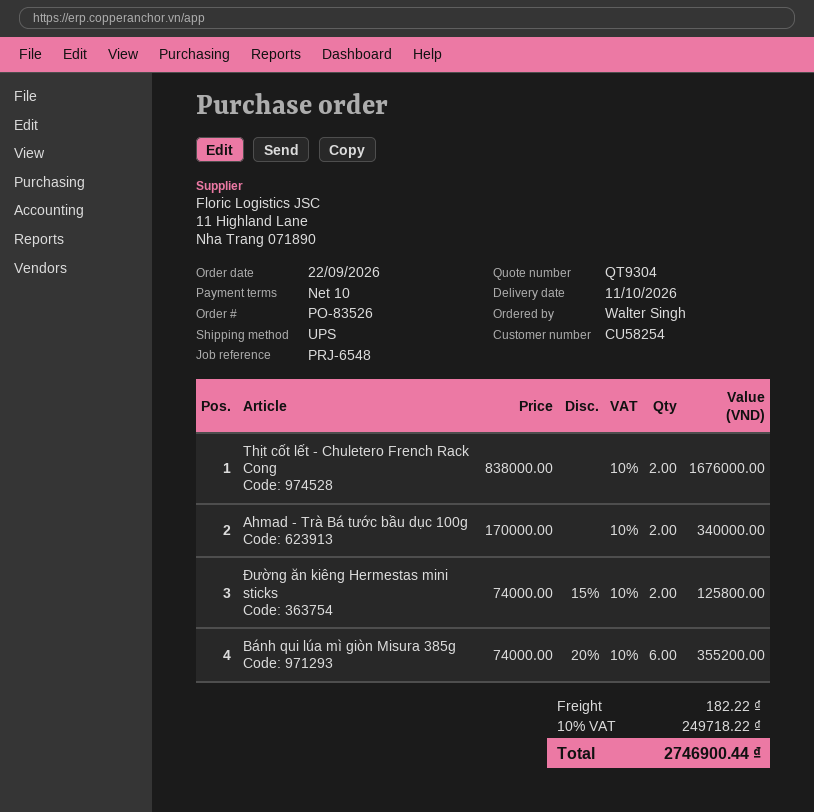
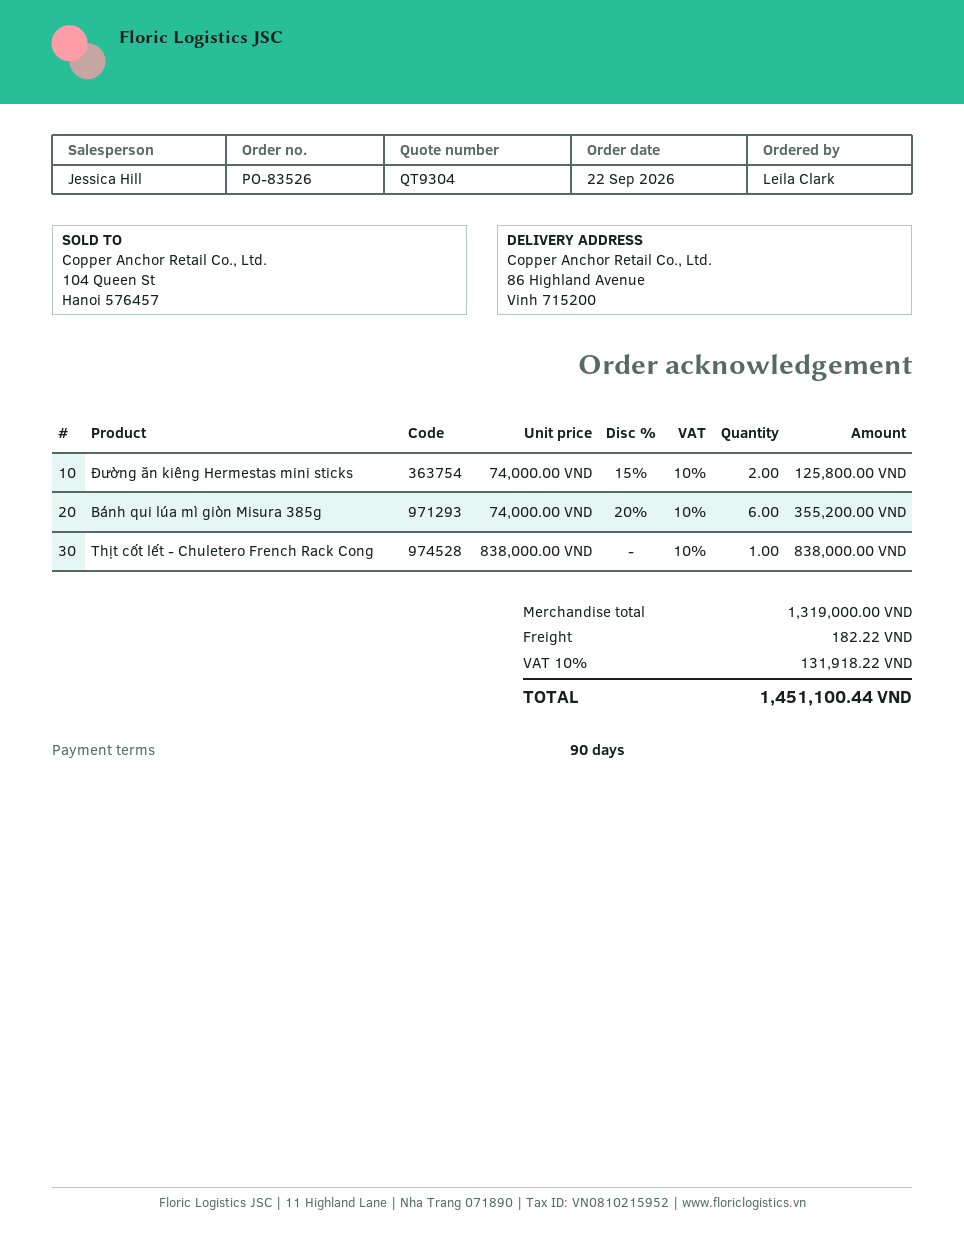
payment terms: 10 days -> 90 days
ordered by: Walter Singh -> Leila Clark
Thịt cốt lết - Chuletero French Rack Cong: 2 x 838000.00 = 1676000.00 -> 1 x 838000.00 = 838000.00
Ahmad - Trà Bá tước bầu dục 100g: 2 x 170000.00 = 340000.00 -> none
tax: 10% = 249718.22 -> 10% = 131918.22
total: 2746900.44 -> 1451100.44

